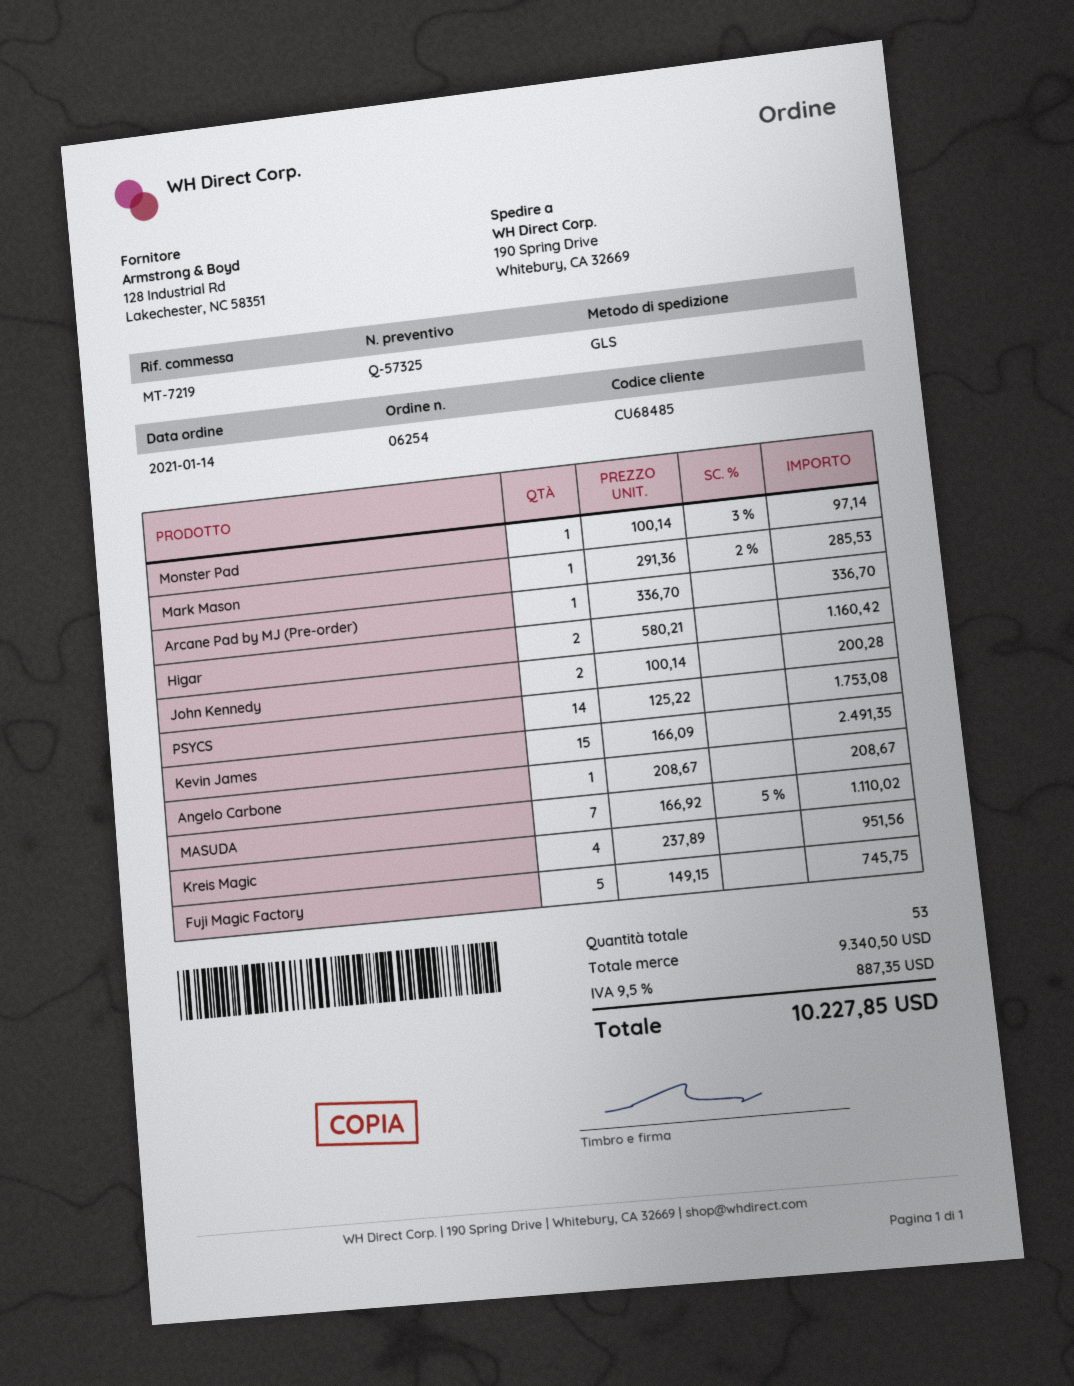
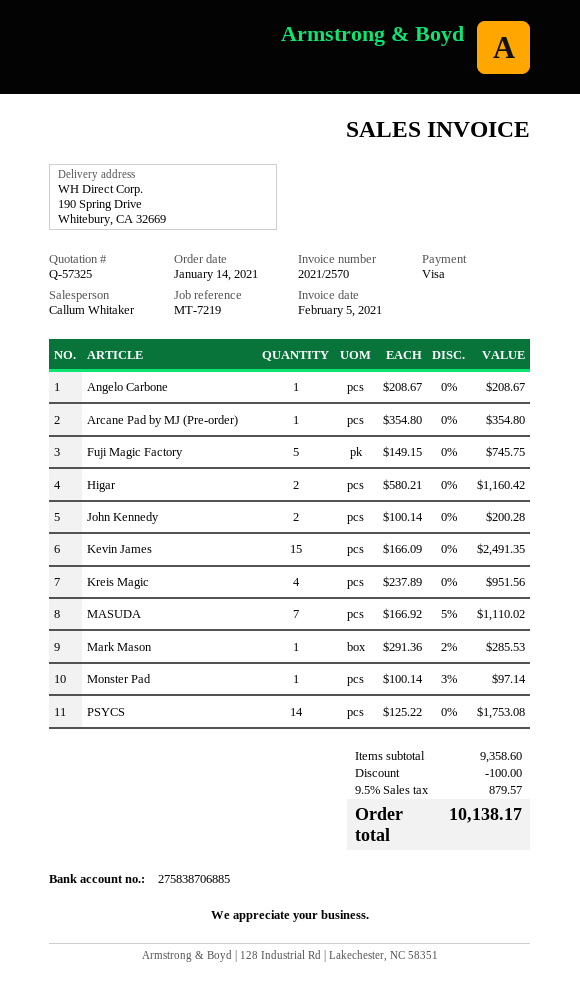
Arcane Pad by MJ (Pre-order): 1 x 336.70 = 336.70 -> 1 x 354.80 = 354.80
subtotal: 9340.50 -> 9358.60
discount: none -> 100.00
tax: 9.5% = 887.35 -> 9.5% = 879.57
total: 10227.85 -> 10138.17

